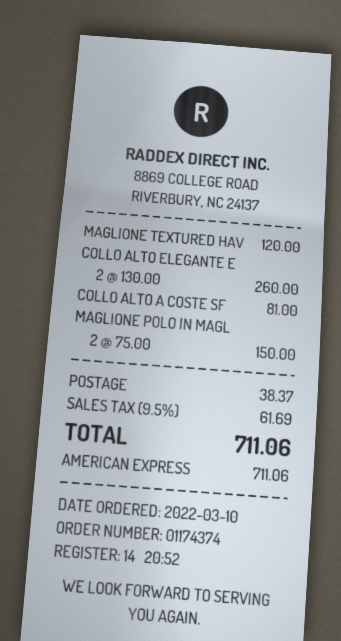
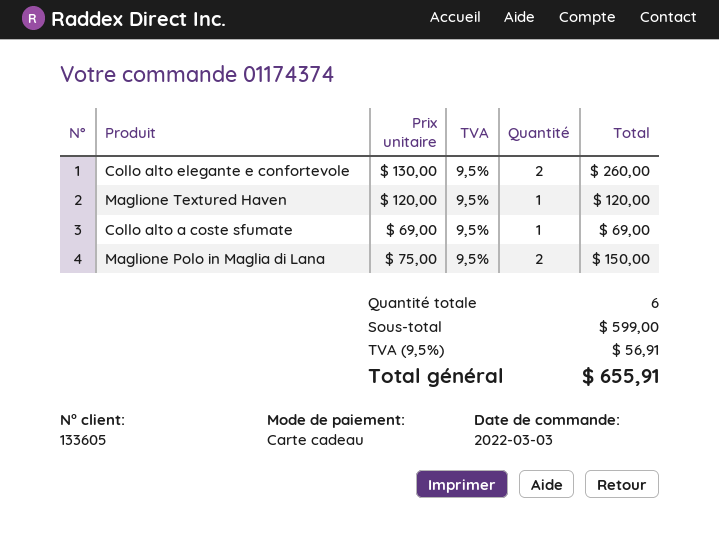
order date: 2022-03-10 -> 2022-03-03
payment method: American Express -> gift card
COLLO ALTO A COSTE SF: 1 x 81.00 = 81.00 -> 1 x 69.00 = 69.00
shipping: 38.37 -> none
tax: 9.5% = 61.69 -> 9.5% = 56.91
total: 711.06 -> 655.91

